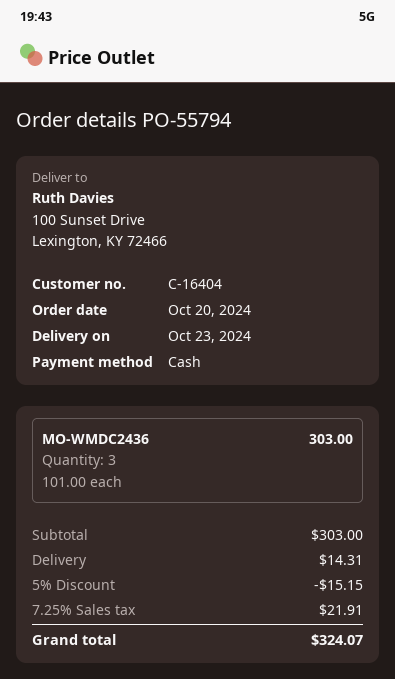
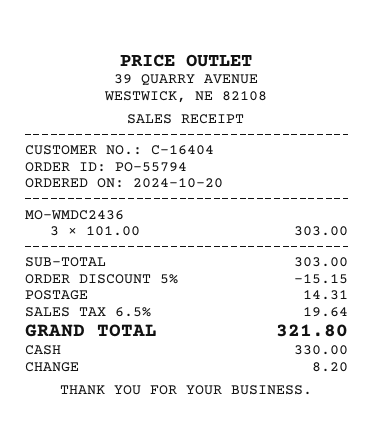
tax: 7.25% = 21.91 -> 6.5% = 19.64
total: 324.07 -> 321.80

